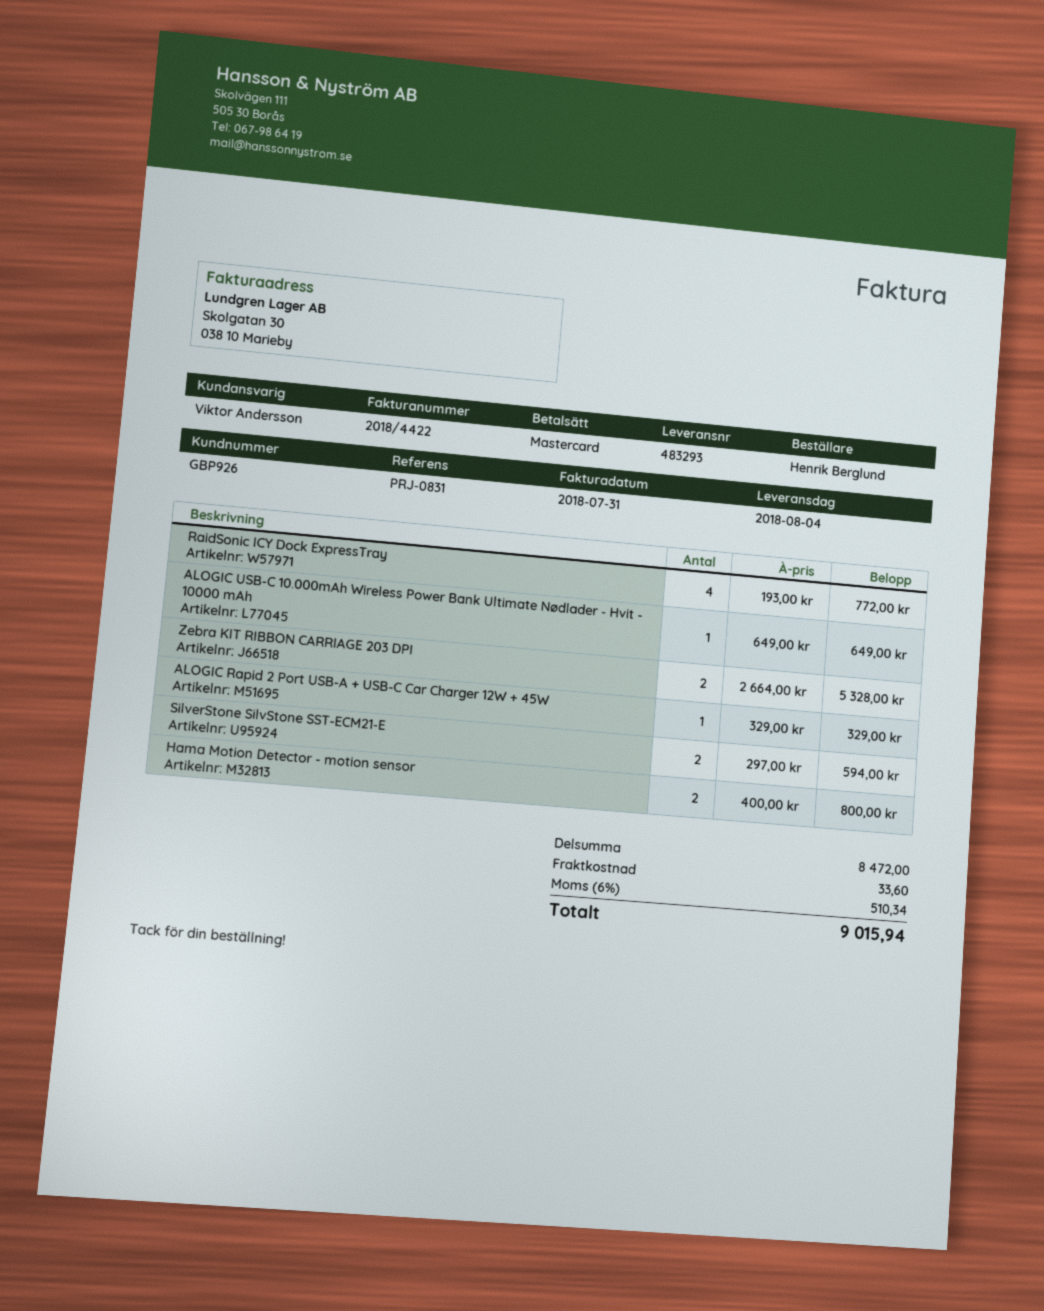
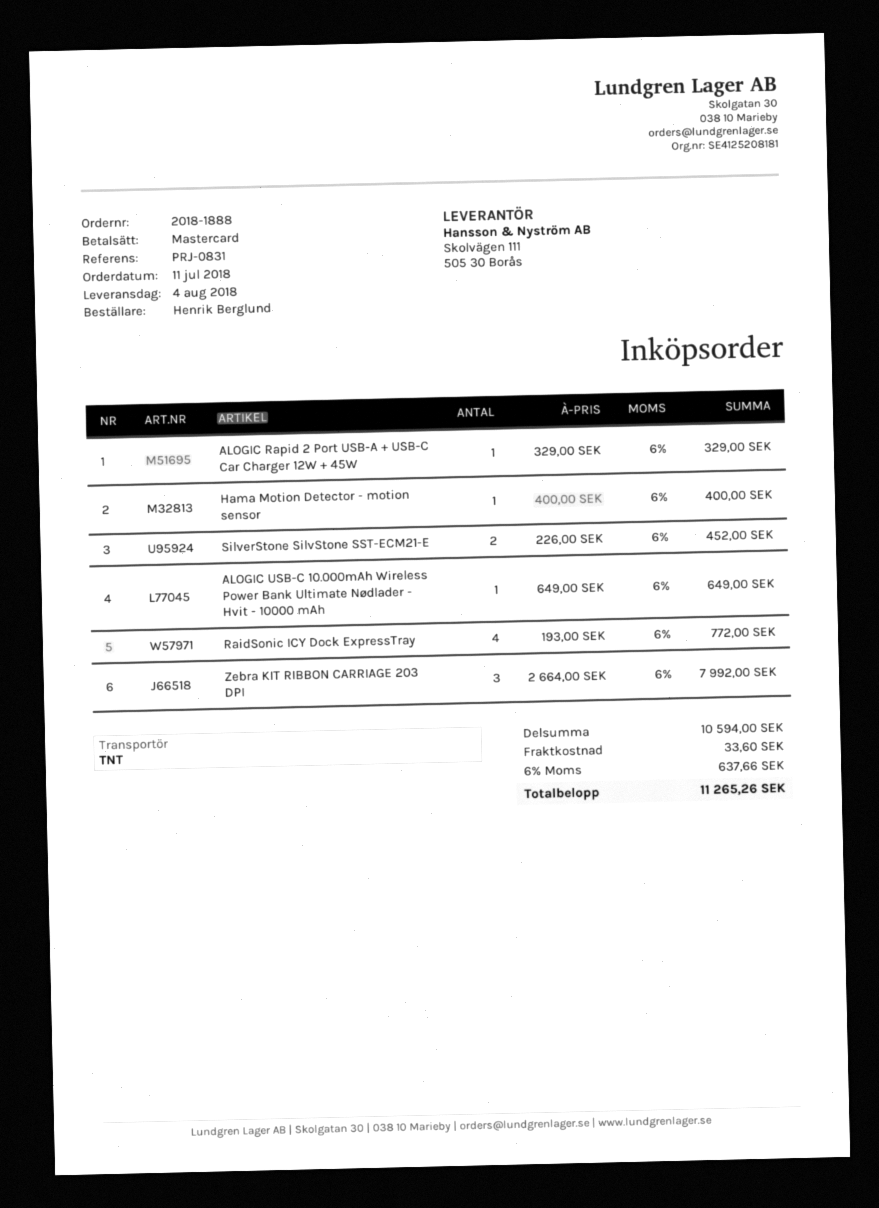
Zebra KIT RIBBON CARRIAGE 203 DPI: 2 x 2664.00 = 5328.00 -> 3 x 2664.00 = 7992.00
SilverStone SilvStone SST-ECM21-E: 2 x 297.00 = 594.00 -> 2 x 226.00 = 452.00
Hama Motion Detector - motion sensor: 2 x 400.00 = 800.00 -> 1 x 400.00 = 400.00
subtotal: 8472.00 -> 10594.00
tax: 6% = 510.34 -> 6% = 637.66
total: 9015.94 -> 11265.26

